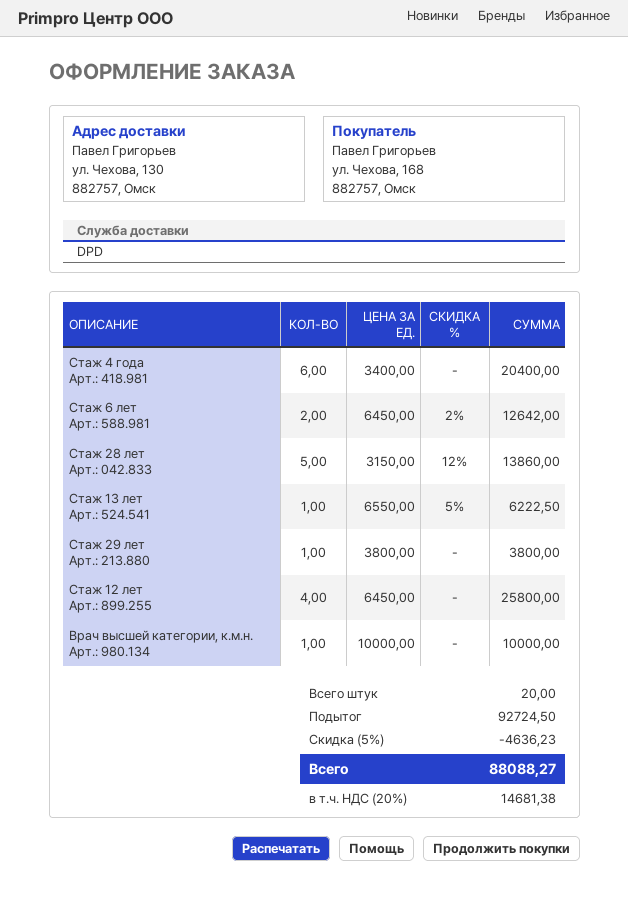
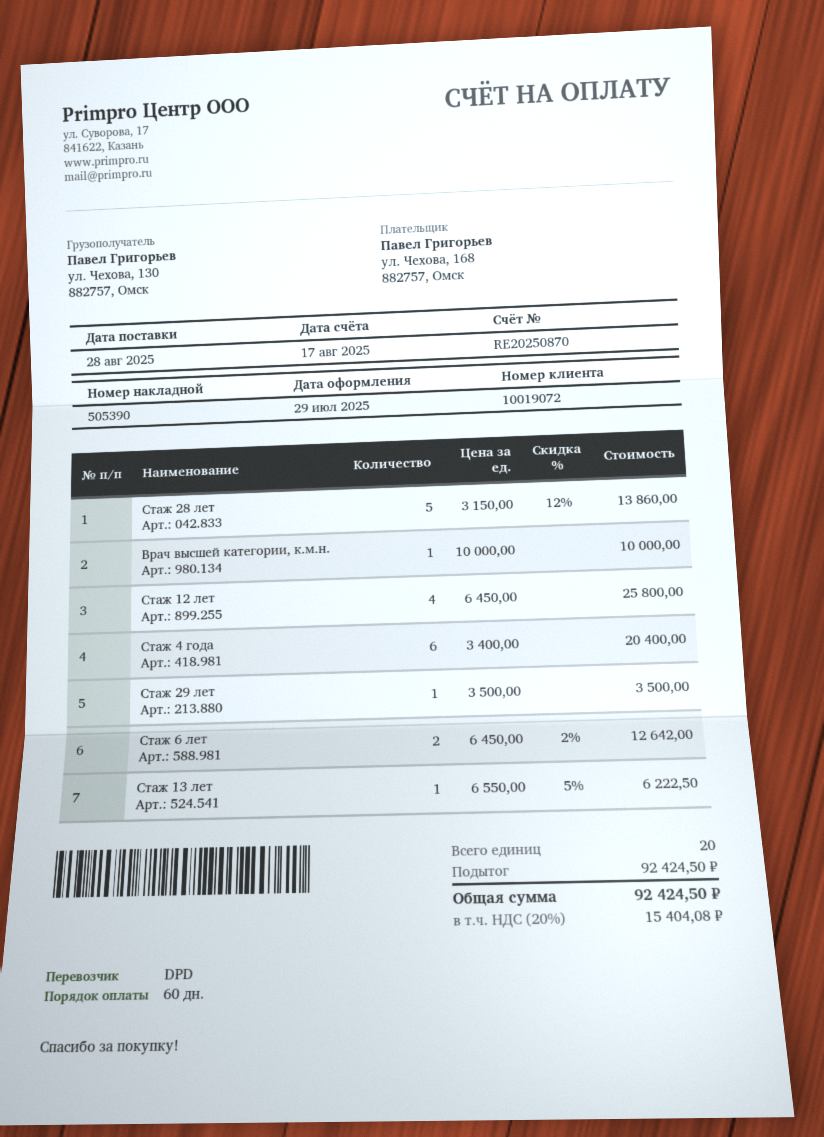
Стаж 29 лет: 1 x 3800.00 = 3800.00 -> 1 x 3500.00 = 3500.00
subtotal: 92724.50 -> 92424.50
discount: 5% = 4636.23 -> none
tax: 20% = 14681.38 -> 20% = 15404.08
total: 88088.27 -> 92424.50

